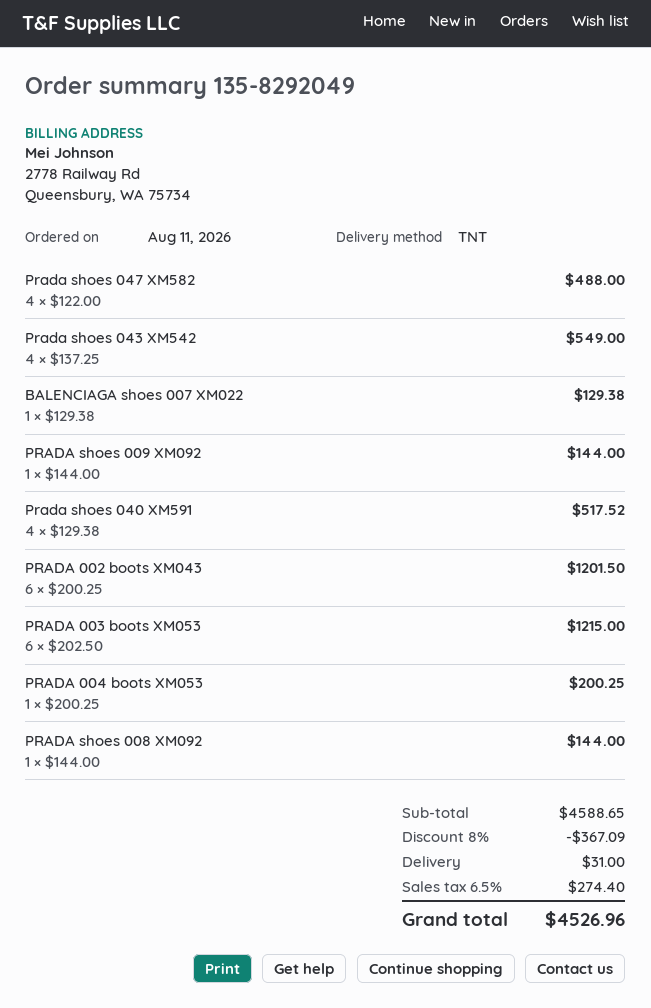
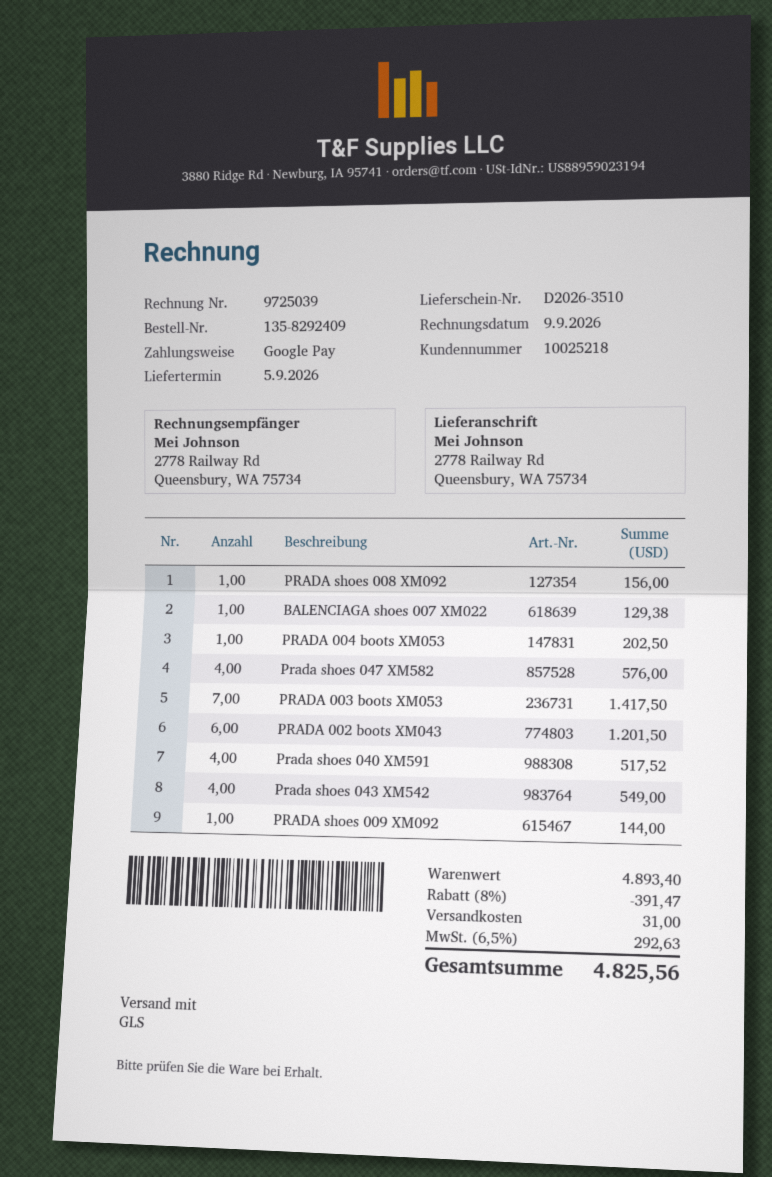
order number: 135-8292049 -> 135-8292409
shipping method: TNT -> GLS
Prada shoes 047 XM582: 4 for 488.00 -> 4 for 576.00
PRADA 003 boots XM053: 6 for 1215.00 -> 7 for 1417.50
PRADA 004 boots XM053: 1 for 200.25 -> 1 for 202.50
PRADA shoes 008 XM092: 1 for 144.00 -> 1 for 156.00
subtotal: 4588.65 -> 4893.40
discount: 8% = 367.09 -> 8% = 391.47
tax: 6.5% = 274.40 -> 6.5% = 292.63
total: 4526.96 -> 4825.56

